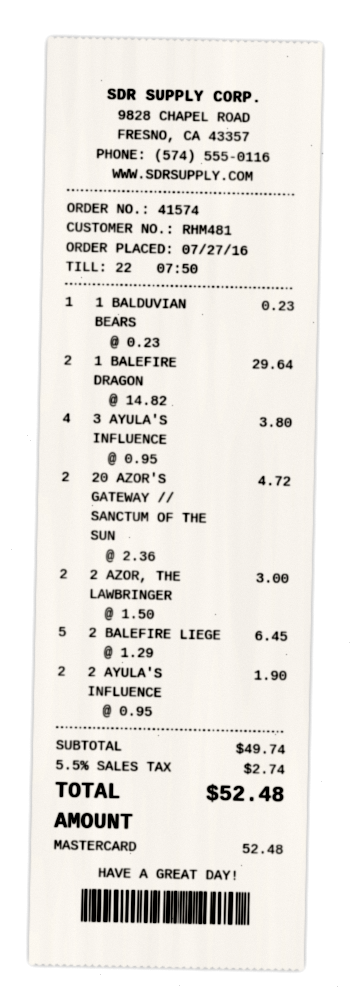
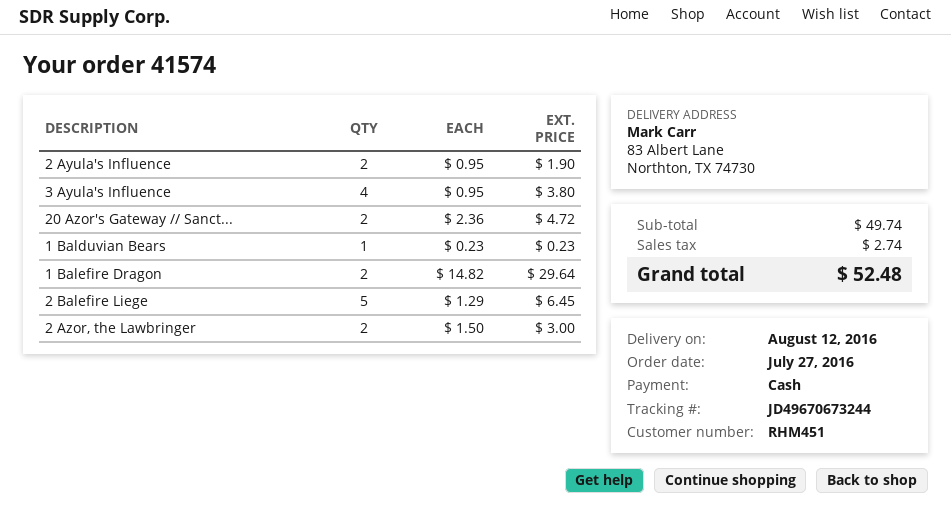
customer number: RHM481 -> RHM451
payment method: Mastercard -> cash

